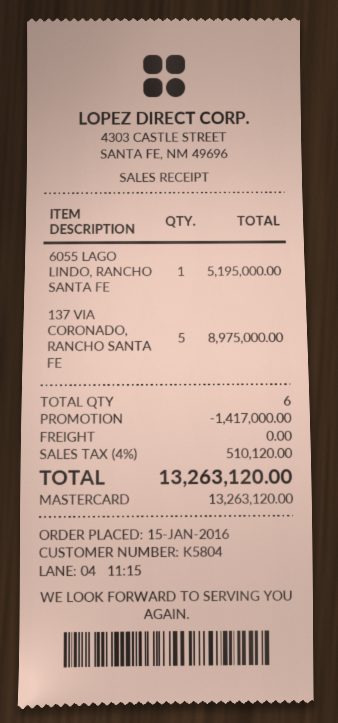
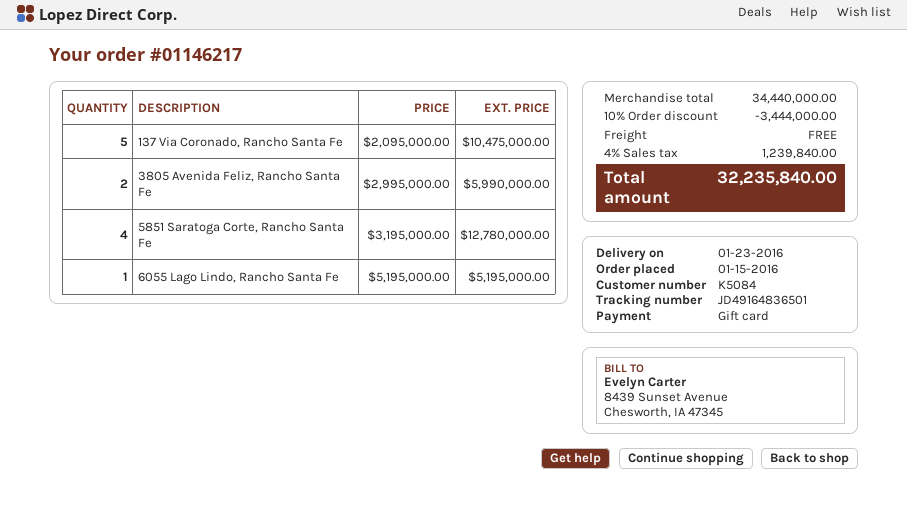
customer number: K5804 -> K5084
payment method: Mastercard -> gift card
137 VIA CORONADO, RANCHO SANTA FE: 5 for 8975000.00 -> 5 for 10475000.00
3805 Avenida Feliz, Rancho Santa Fe: none -> 2 for 5990000.00
5851 Saratoga Corte, Rancho Santa Fe: none -> 4 for 12780000.00
discount: 1417000.00 -> 3444000.00
tax: 4% = 510120.00 -> 4% = 1239840.00
total: 13263120.00 -> 32235840.00

